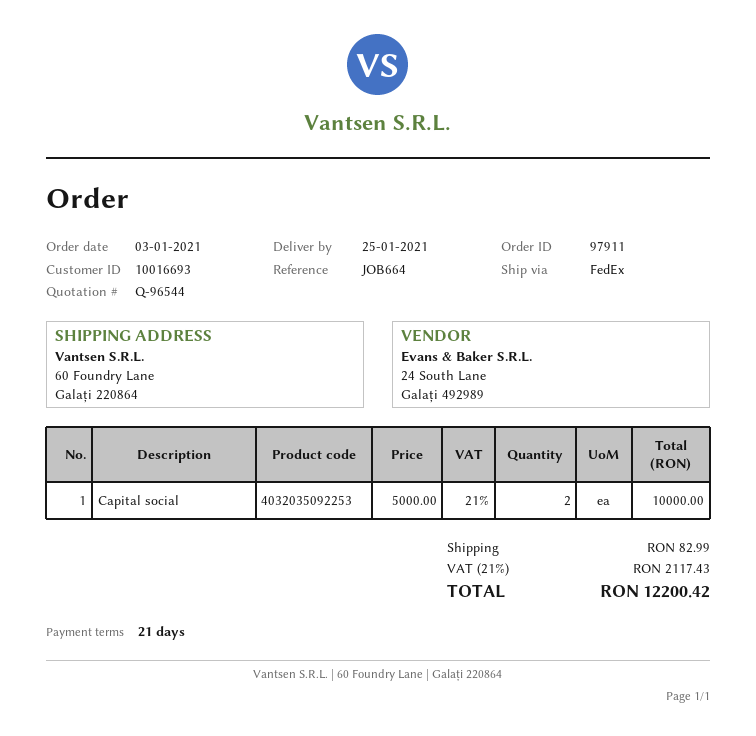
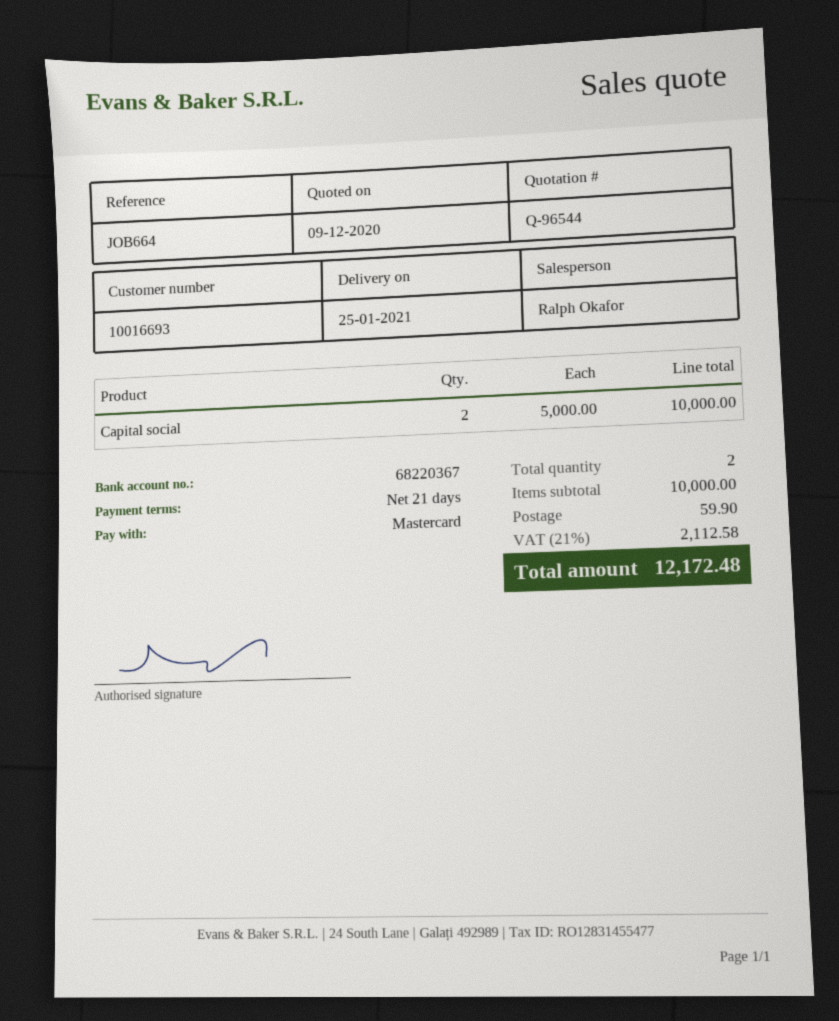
shipping: 82.99 -> 59.90
tax: 21% = 2117.43 -> 21% = 2112.58
total: 12200.42 -> 12172.48

